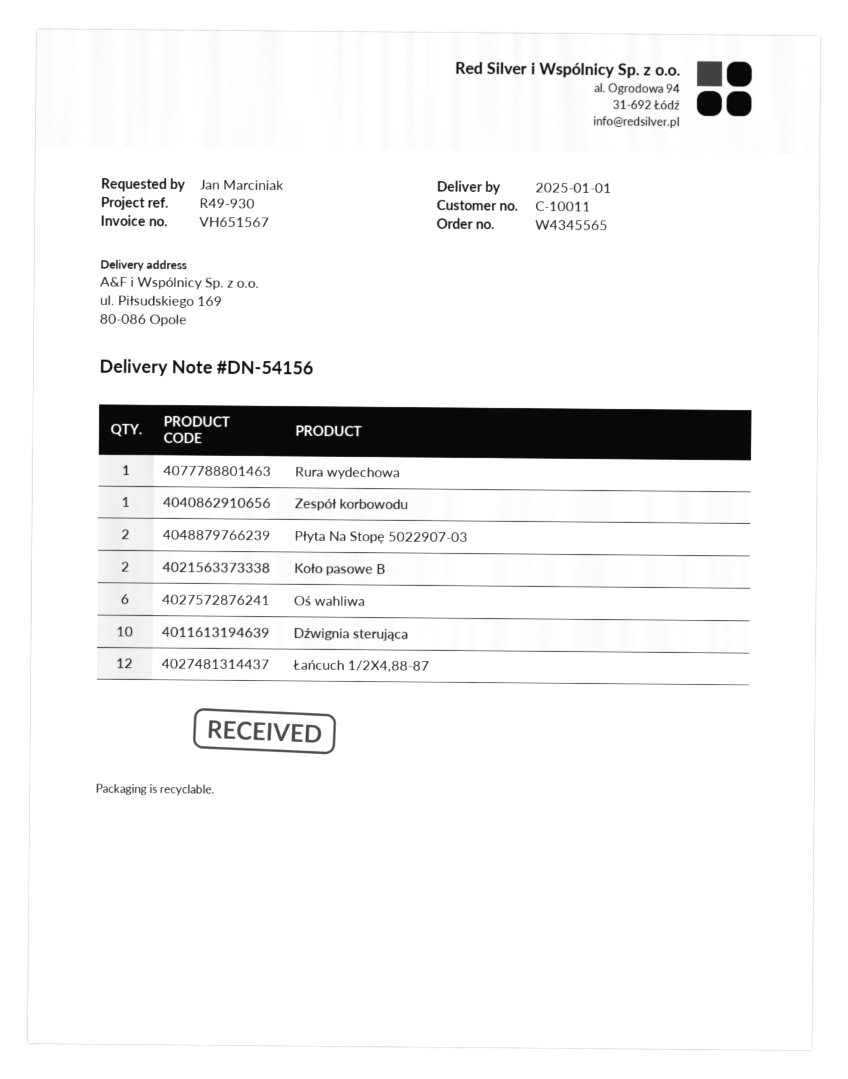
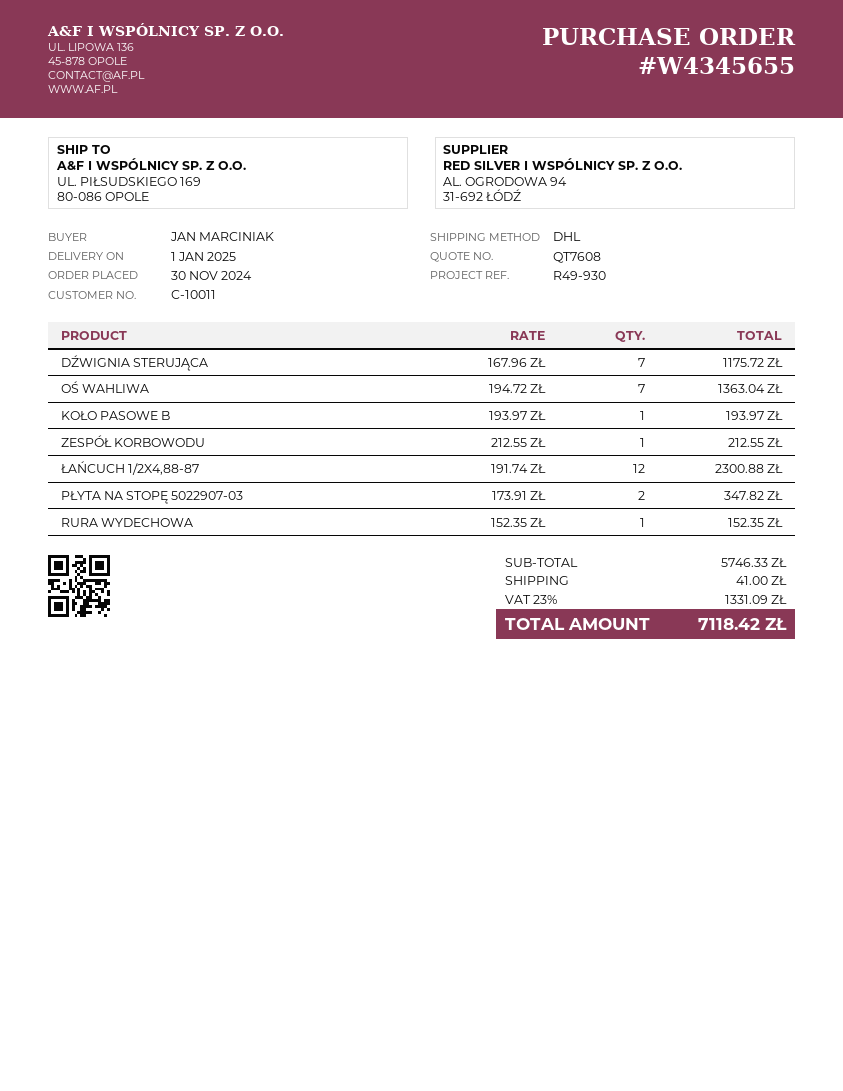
order number: W4345565 -> W4345655
Koło pasowe B: 2 -> 1
Oś wahliwa: 6 -> 7
Dźwignia sterująca: 10 -> 7

